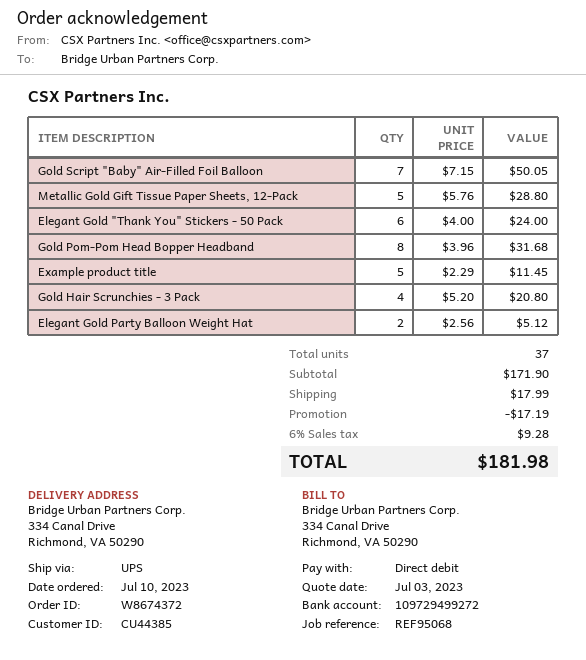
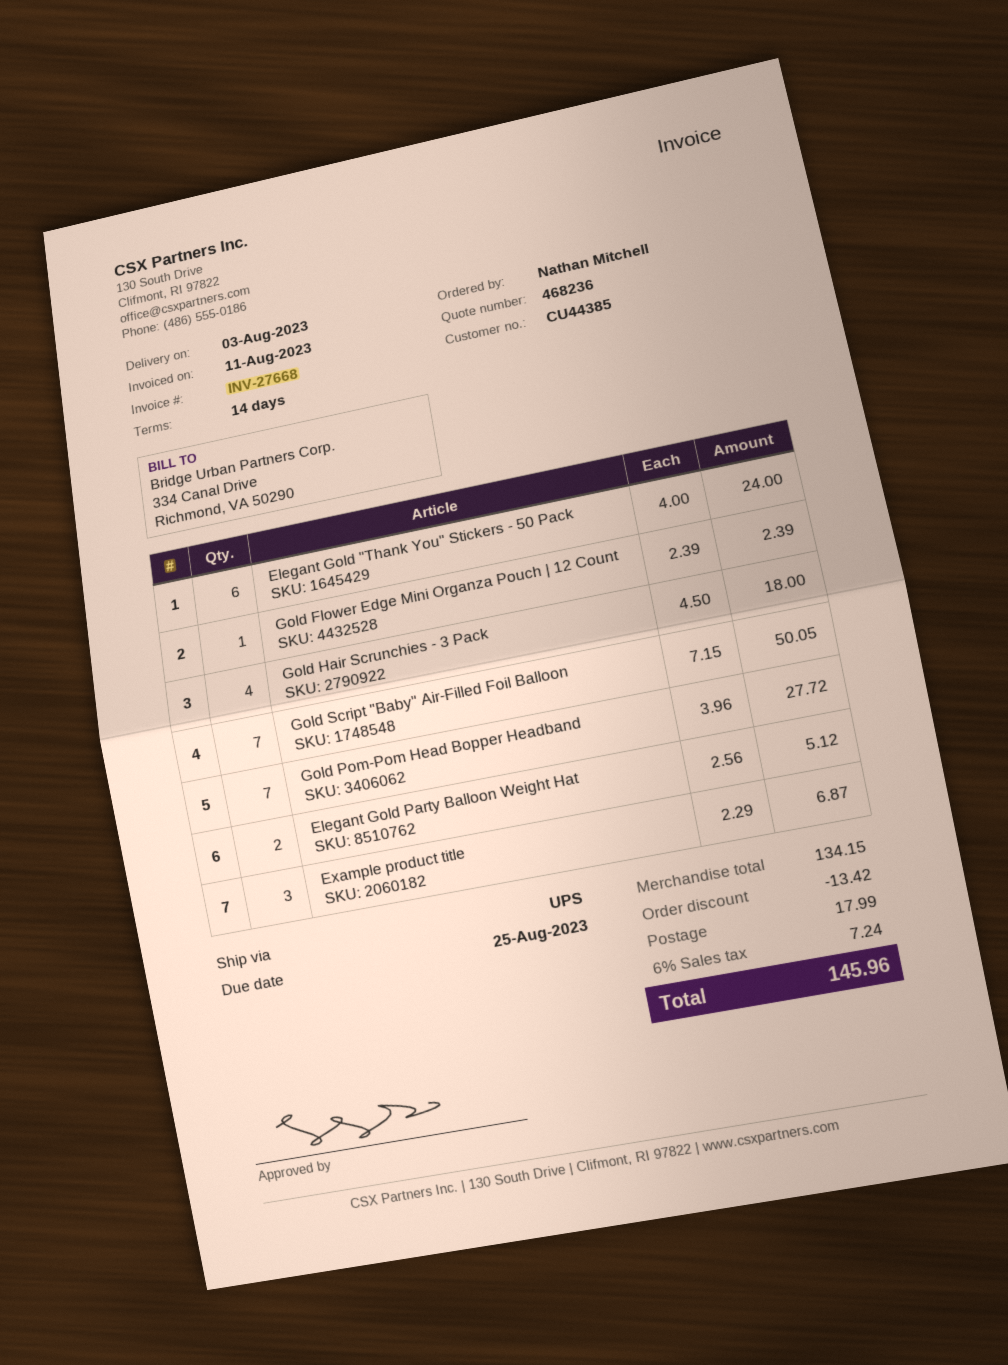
Metallic Gold Gift Tissue Paper Sheets, 12-Pack: 5 x 5.76 = 28.80 -> none
Gold Pom-Pom Head Bopper Headband: 8 x 3.96 = 31.68 -> 7 x 3.96 = 27.72
Example product title: 5 x 2.29 = 11.45 -> 3 x 2.29 = 6.87
Gold Hair Scrunchies - 3 Pack: 4 x 5.20 = 20.80 -> 4 x 4.50 = 18.00
Gold Flower Edge Mini Organza Pouch | 12 Count: none -> 1 x 2.39 = 2.39
subtotal: 171.90 -> 134.15
discount: 17.19 -> 13.42
tax: 6% = 9.28 -> 6% = 7.24
total: 181.98 -> 145.96

